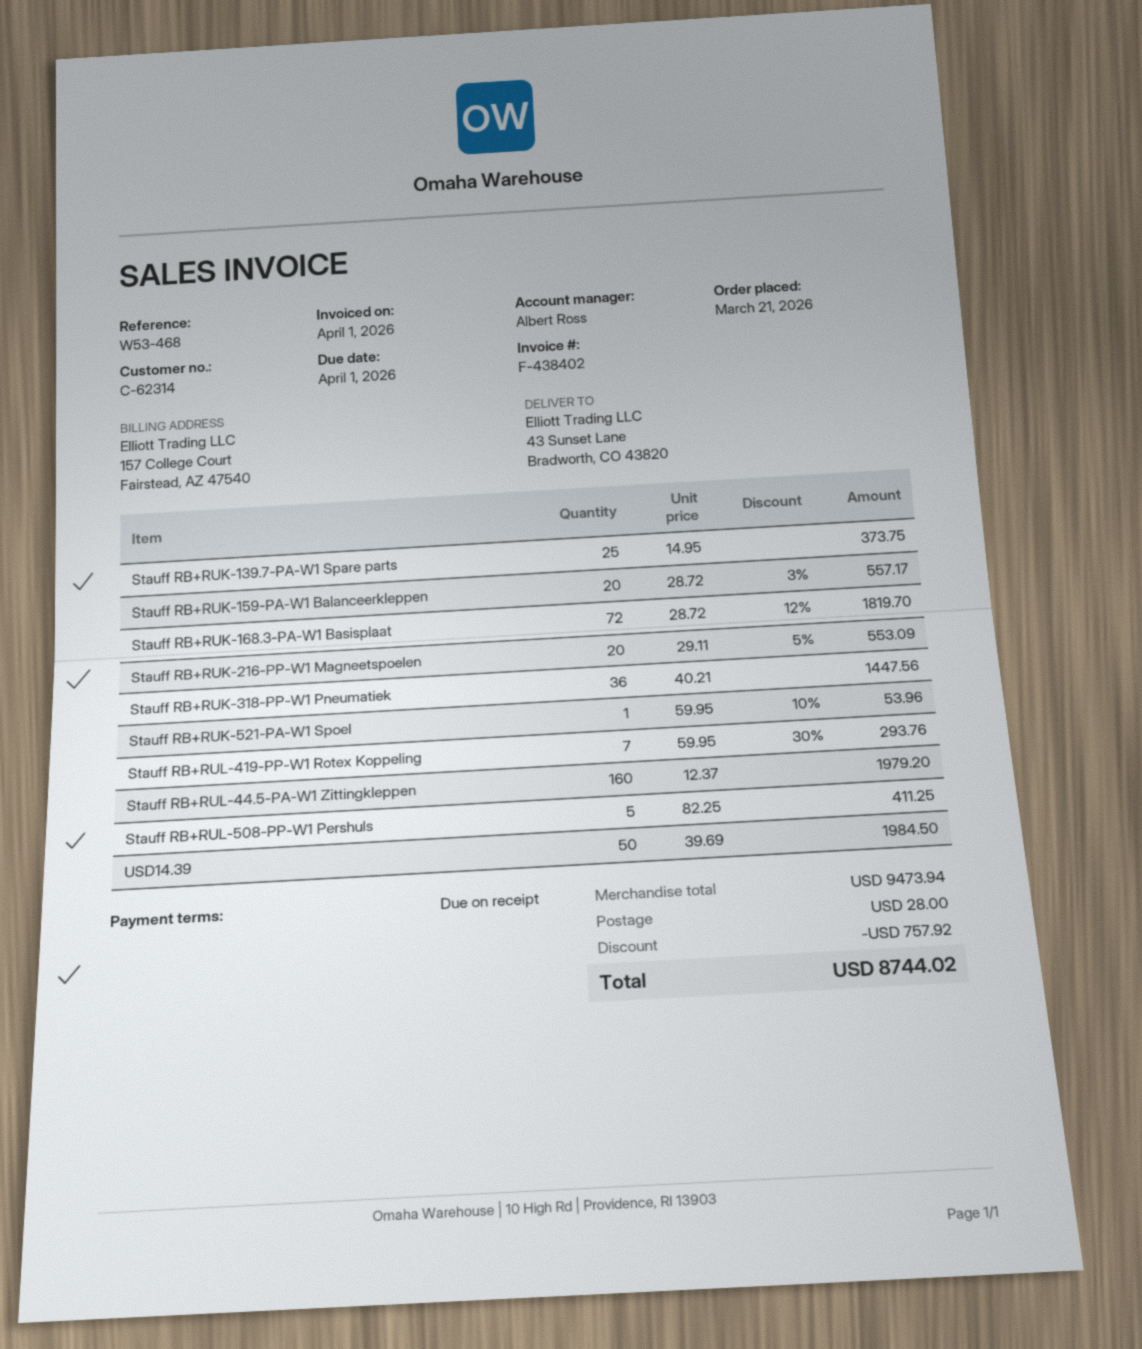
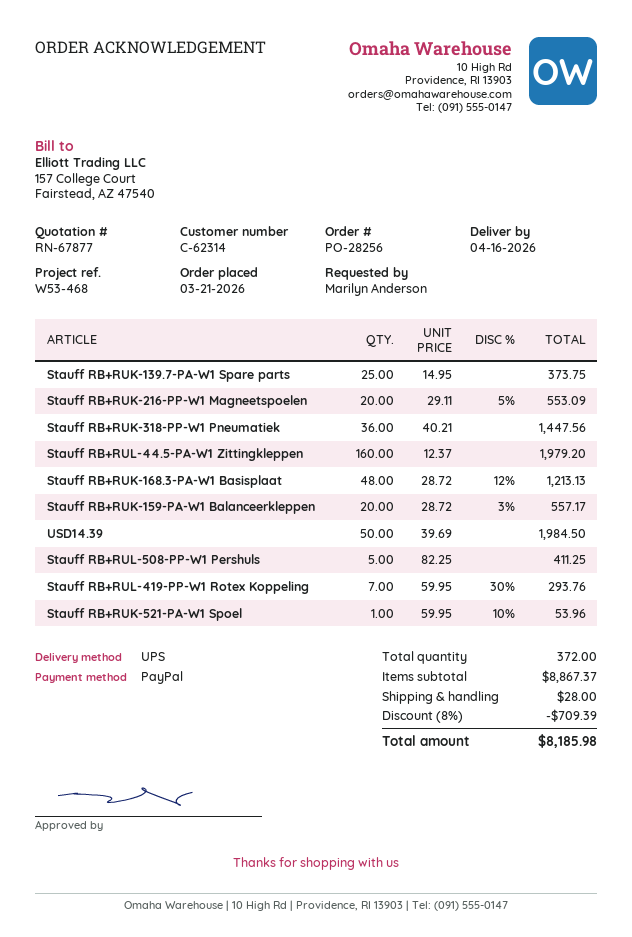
Stauff RB+RUK-168.3-PA-W1 Basisplaat: 72 x 28.72 - 12% = 1819.70 -> 48 x 28.72 - 12% = 1213.13
subtotal: 9473.94 -> 8867.37
discount: 757.92 -> 709.39
total: 8744.02 -> 8185.98

